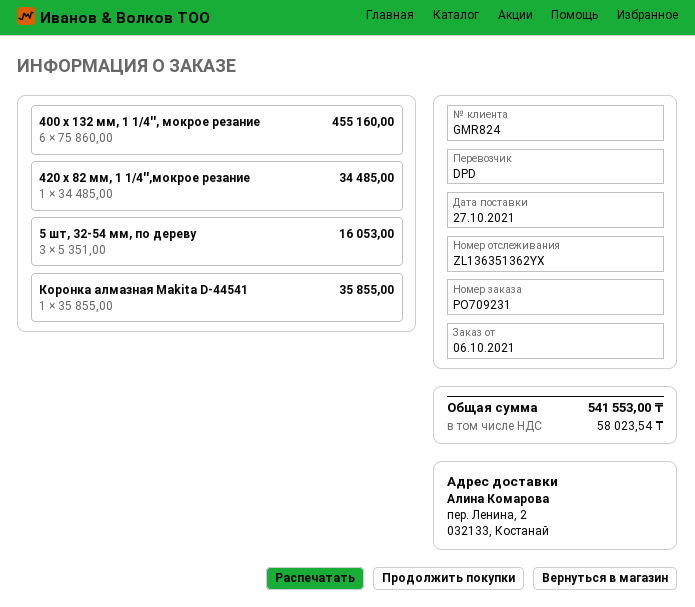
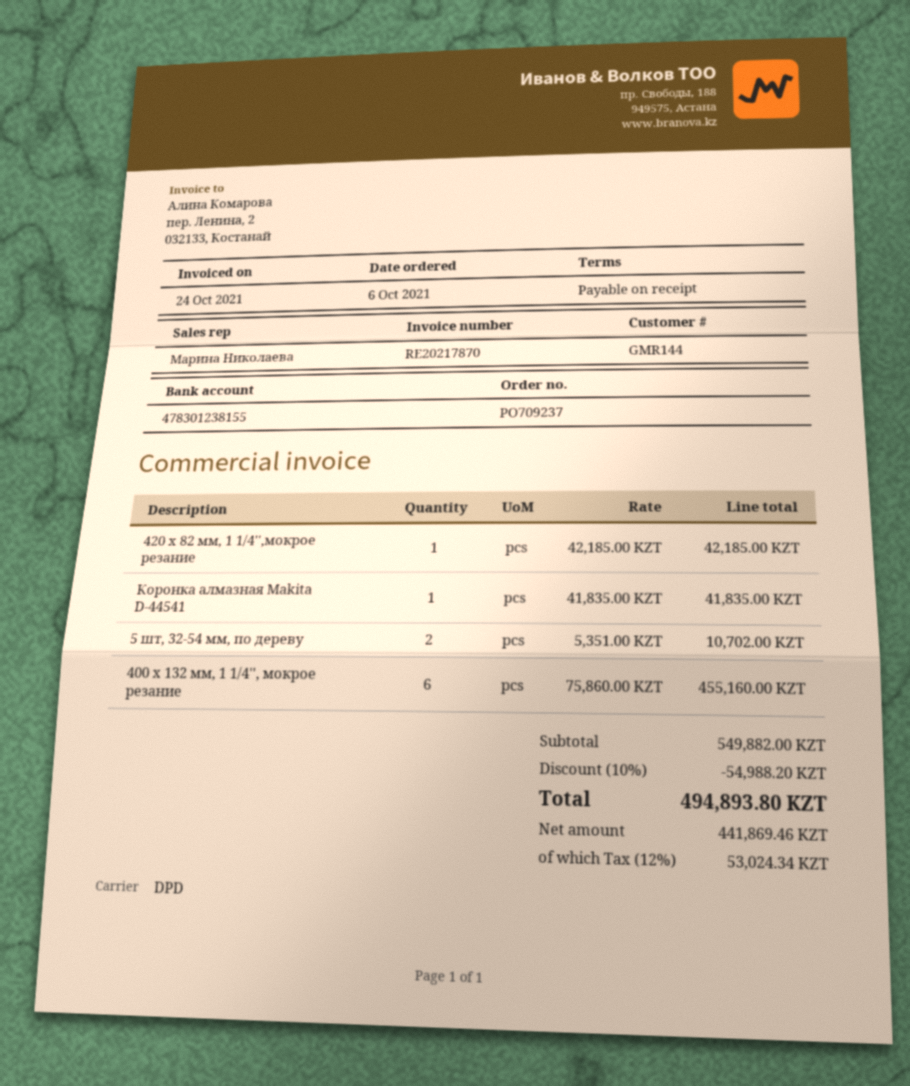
order number: PO709231 -> PO709237
customer number: GMR824 -> GMR144
420 х 82 мм, 1 1/4'',мокрое резание: 1 x 34485.00 = 34485.00 -> 1 x 42185.00 = 42185.00
5 шт, 32-54 мм, по дереву: 3 x 5351.00 = 16053.00 -> 2 x 5351.00 = 10702.00
Коронка алмазная Makita D-44541: 1 x 35855.00 = 35855.00 -> 1 x 41835.00 = 41835.00
discount: none -> 10% = 54988.20
tax: 58023.54 -> 53024.34
total: 541553.00 -> 494893.80

